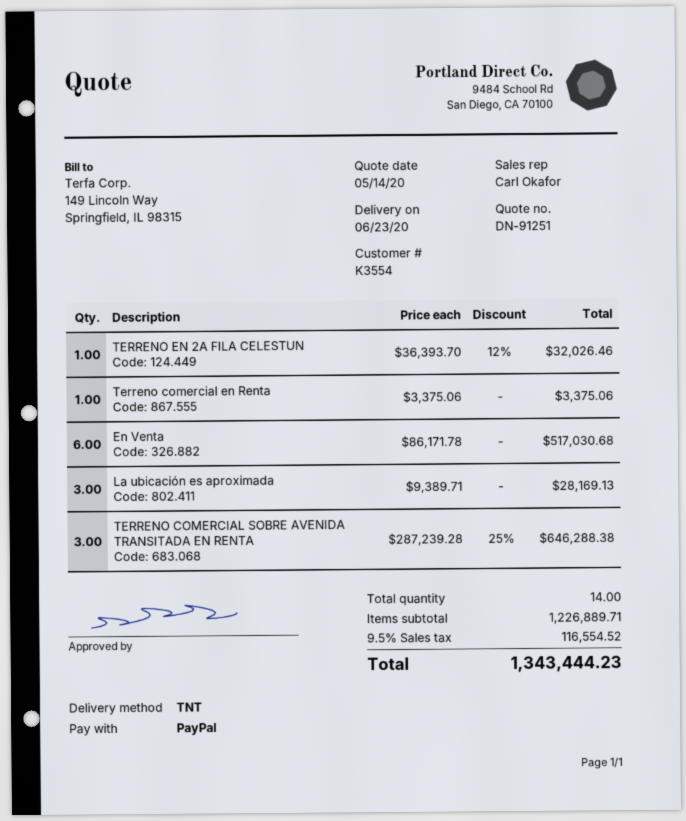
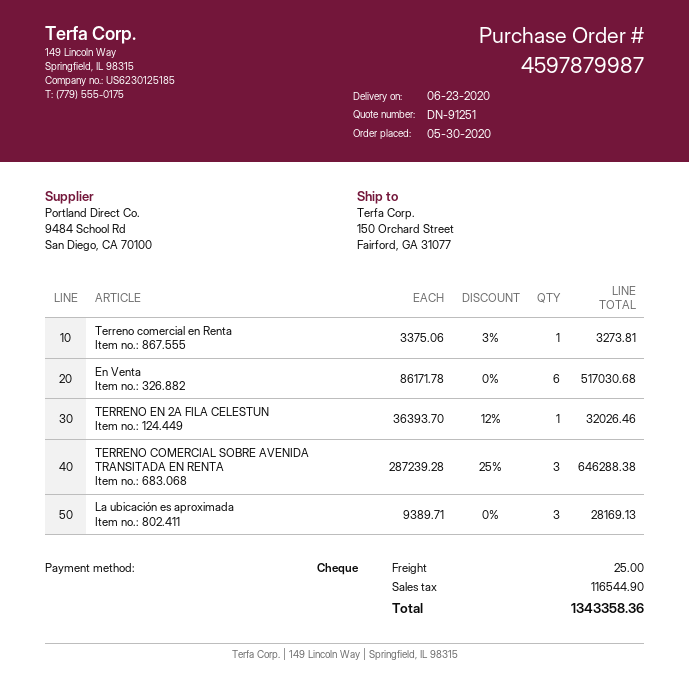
payment method: PayPal -> cheque
Terreno comercial en Renta: 1 x 3375.06 = 3375.06 -> 1 x 3375.06 - 3% = 3273.81
shipping: none -> 25.00
tax: 116554.52 -> 116544.90
total: 1343444.23 -> 1343358.36

